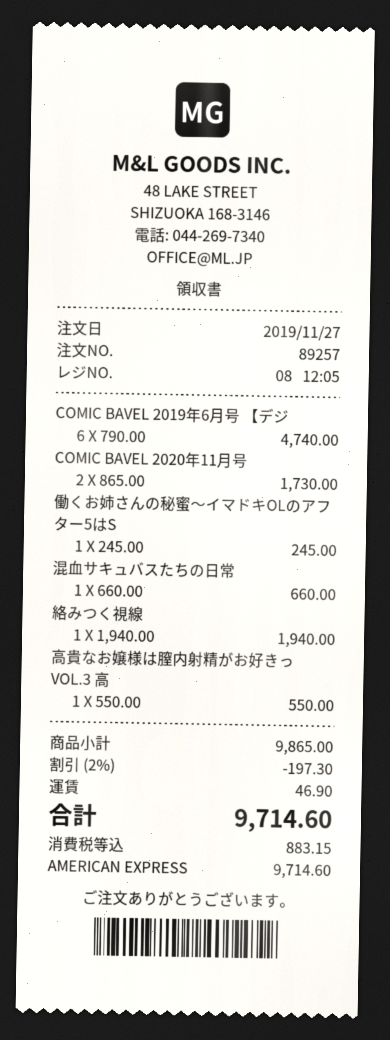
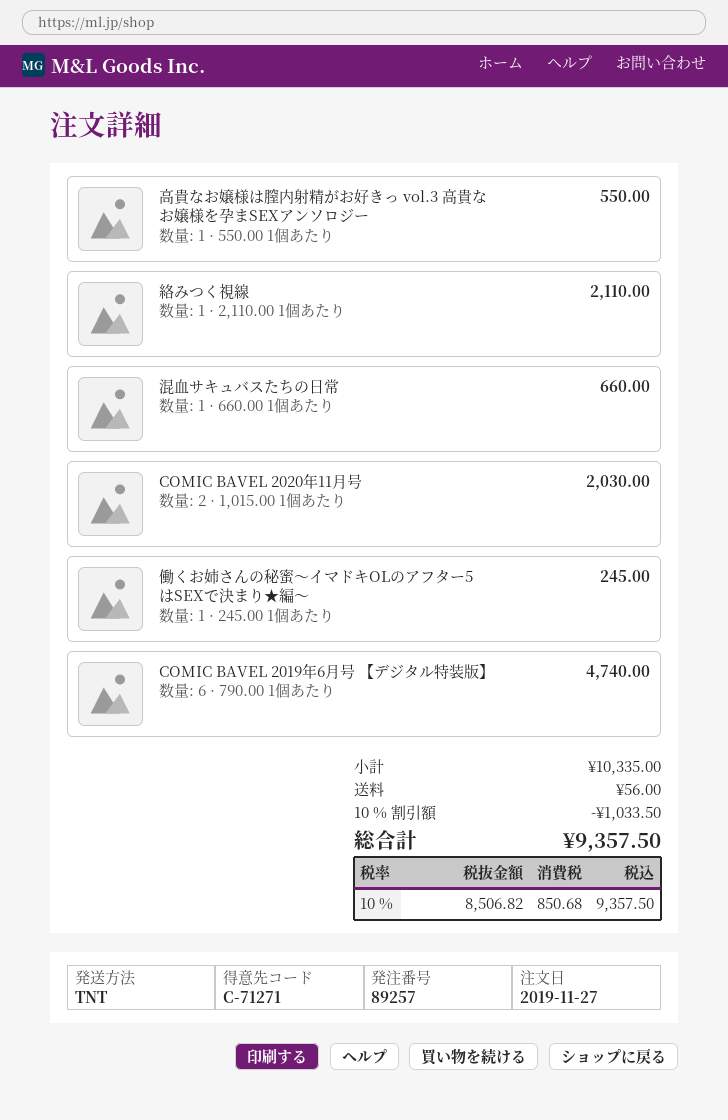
COMIC BAVEL 2020年11月号: 2 x 865.00 = 1730.00 -> 2 x 1015.00 = 2030.00
絡みつく視線: 1 x 1940.00 = 1940.00 -> 1 x 2110.00 = 2110.00
subtotal: 9865.00 -> 10335.00
discount: 2% = 197.30 -> 10% = 1033.50
shipping: 46.90 -> 56.00
tax: 883.15 -> 850.68
total: 9714.60 -> 9357.50

